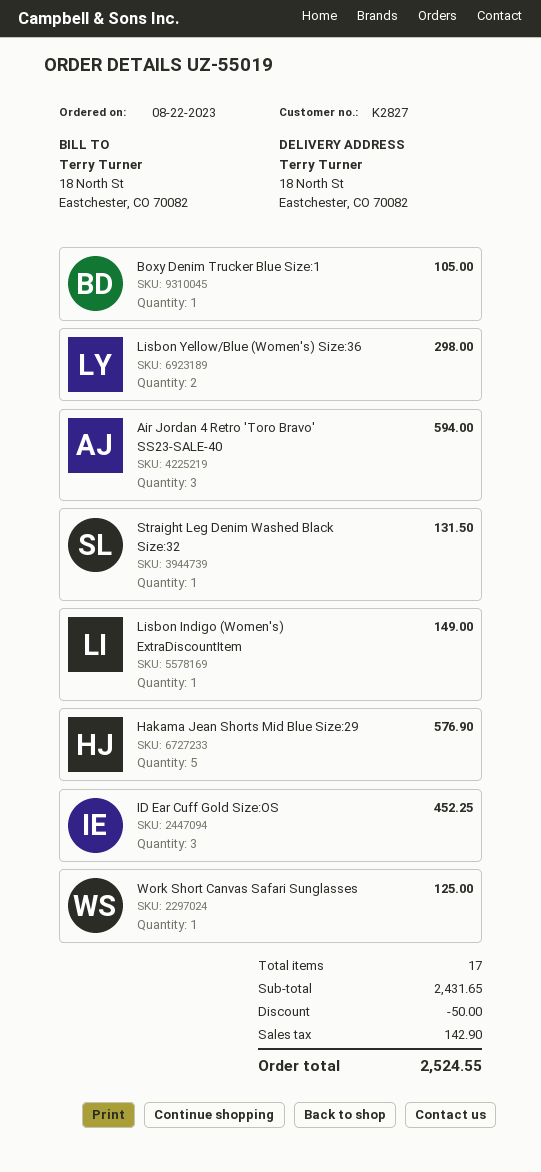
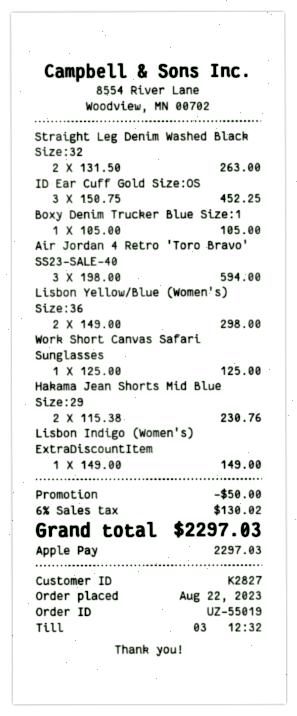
Straight Leg Denim Washed Black Size:32: 1 for 131.50 -> 2 for 263.00
Hakama Jean Shorts Mid Blue Size:29: 5 for 576.90 -> 2 for 230.76
tax: 142.90 -> 130.02
total: 2524.55 -> 2297.03

